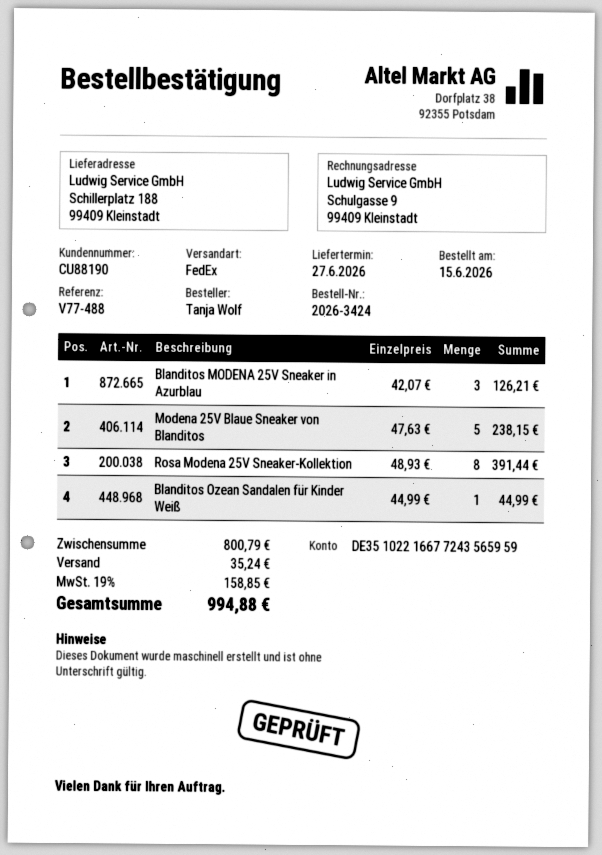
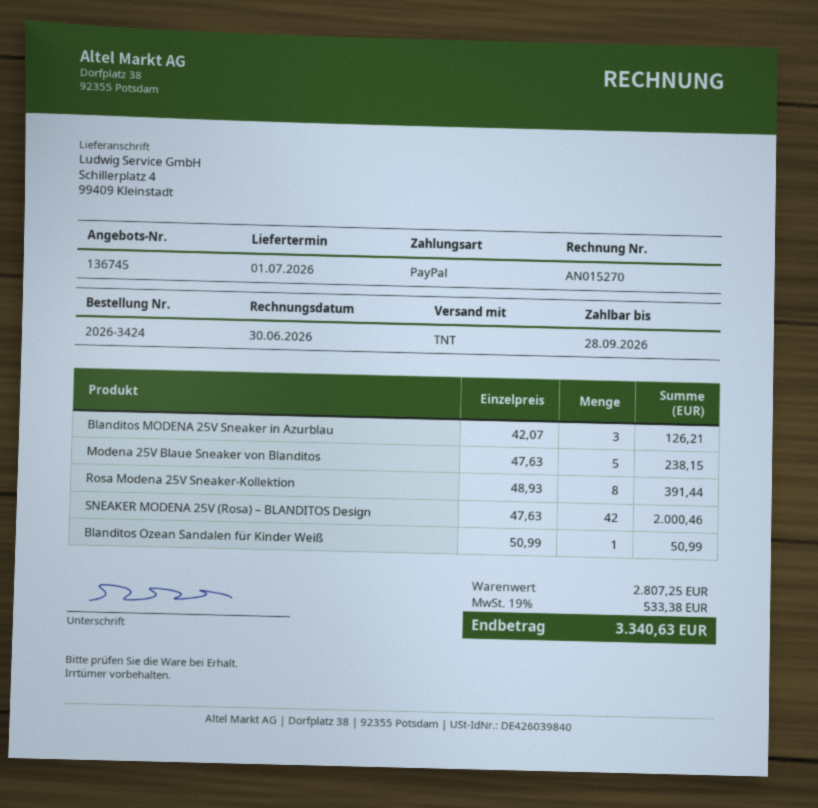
delivery date: 2026-06-27 -> 2026-07-01
shipping method: FedEx -> TNT
ship to: Schillerplatz 188, 99409 Kleinstadt -> Schillerplatz 4, 99409 Kleinstadt
Blanditos Ozean Sandalen für Kinder Weiß: 1 x 44.99 = 44.99 -> 1 x 50.99 = 50.99
SNEAKER MODENA 25V (Rosa) – BLANDITOS Design: none -> 42 x 47.63 = 2000.46
subtotal: 800.79 -> 2807.25
shipping: 35.24 -> none
tax: 19% = 158.85 -> 19% = 533.38
total: 994.88 -> 3340.63

